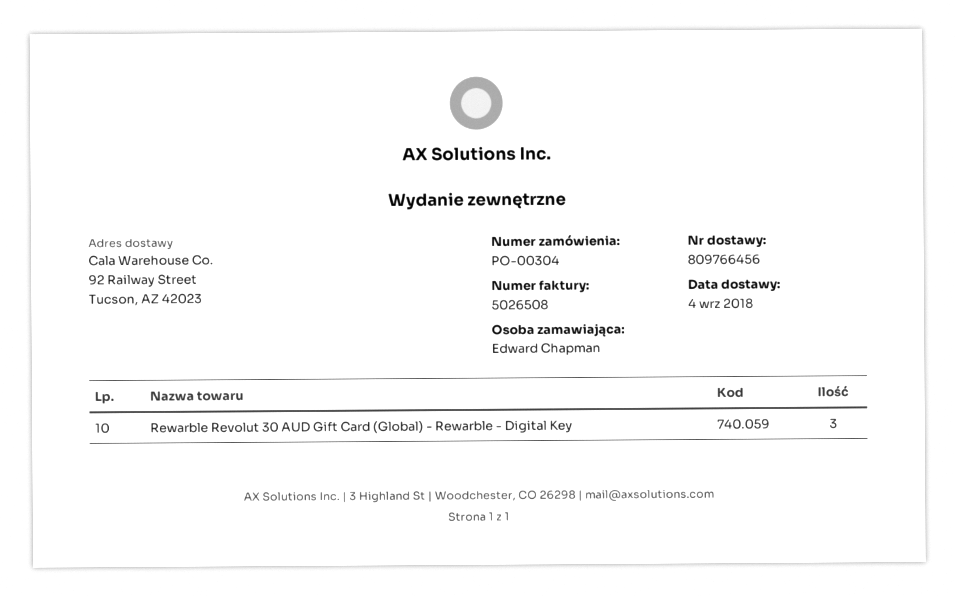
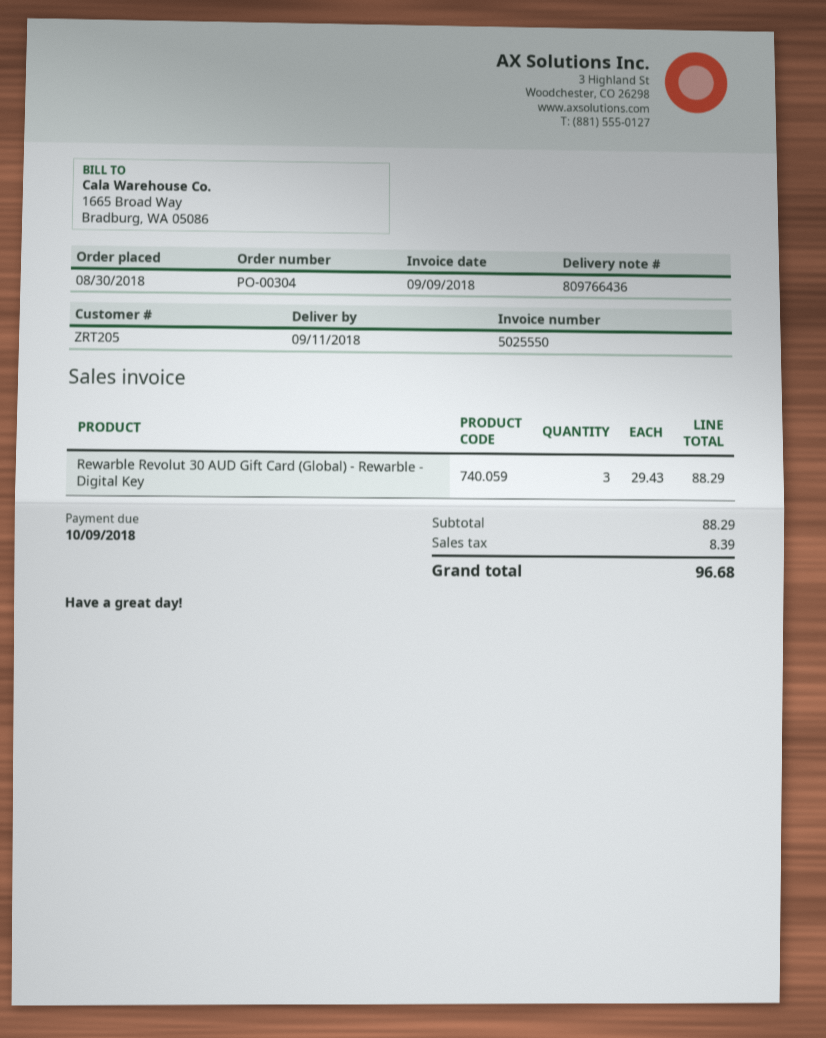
delivery note number: 809766456 -> 809766436
delivery date: 2018-09-04 -> 2018-09-11
invoice number: 5026508 -> 5025550

